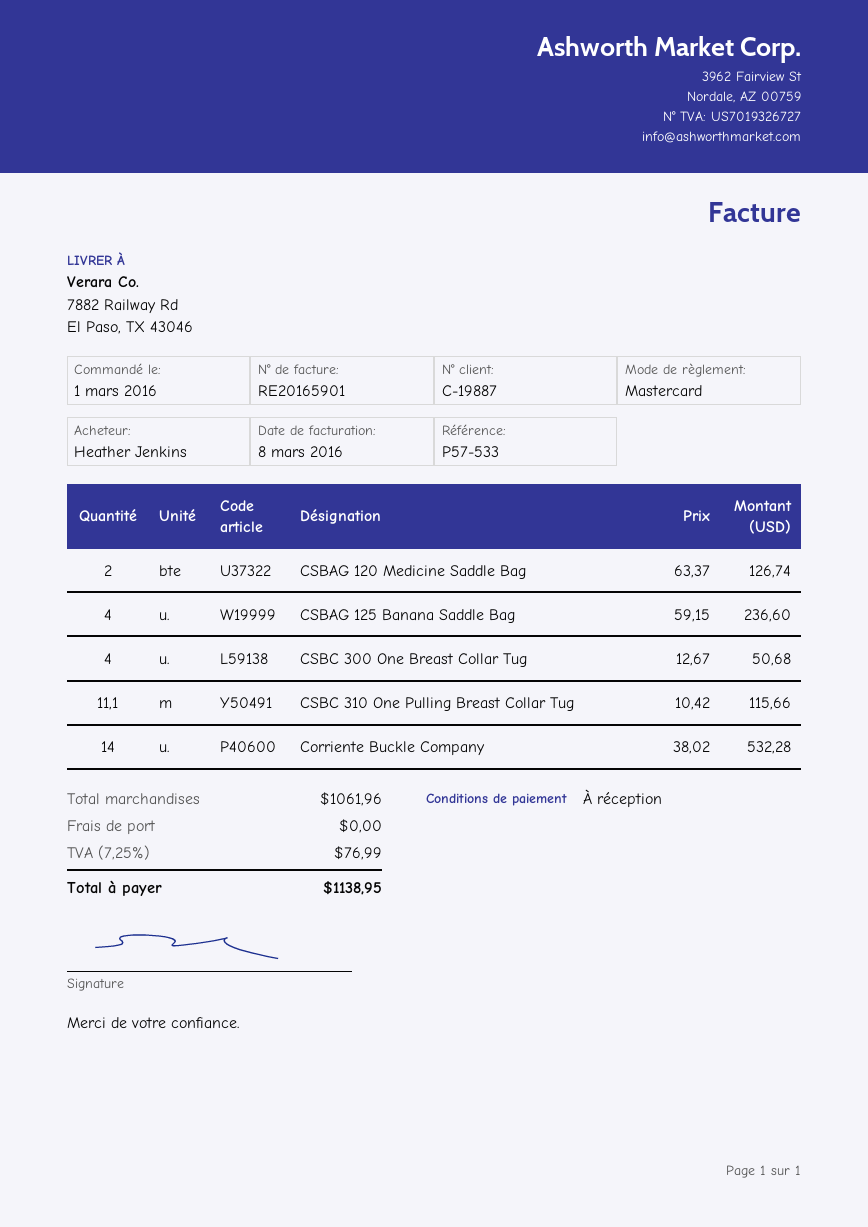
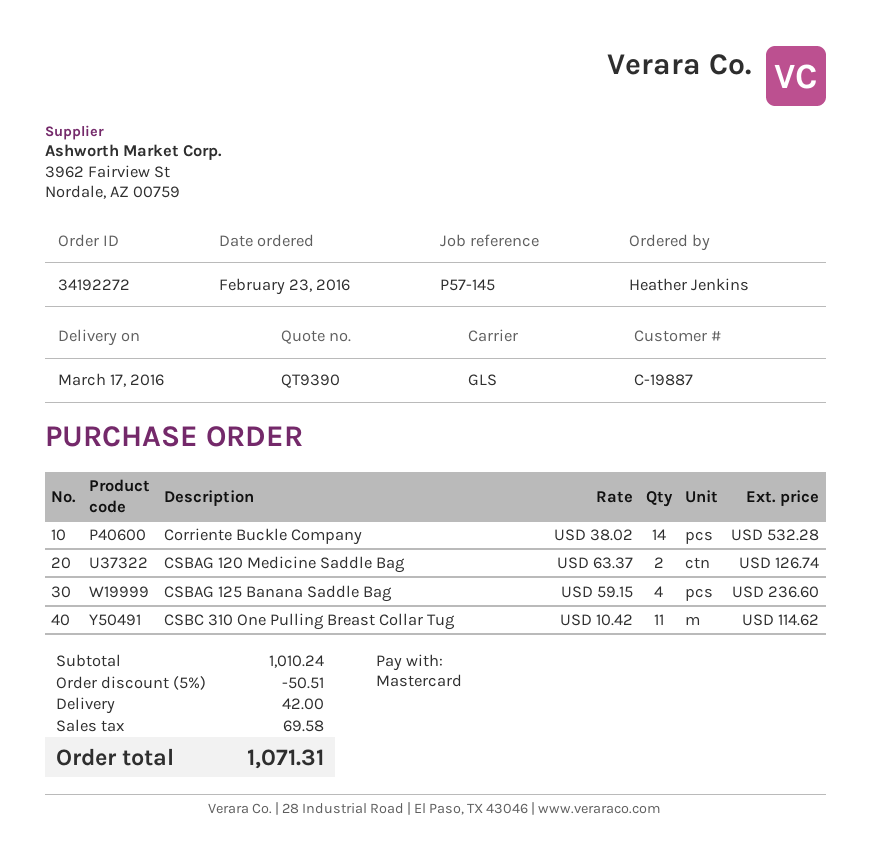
order date: 2016-03-01 -> 2016-02-23
reference: P57-533 -> P57-145
CSBC 300 One Breast Collar Tug: 4 x 12.67 = 50.68 -> none
CSBC 310 One Pulling Breast Collar Tug: 11.1 x 10.42 = 115.66 -> 11 x 10.42 = 114.62
subtotal: 1061.96 -> 1010.24
discount: none -> 5% = 50.51
shipping: 0.00 -> 42.00
tax: 76.99 -> 69.58
total: 1138.95 -> 1071.31

